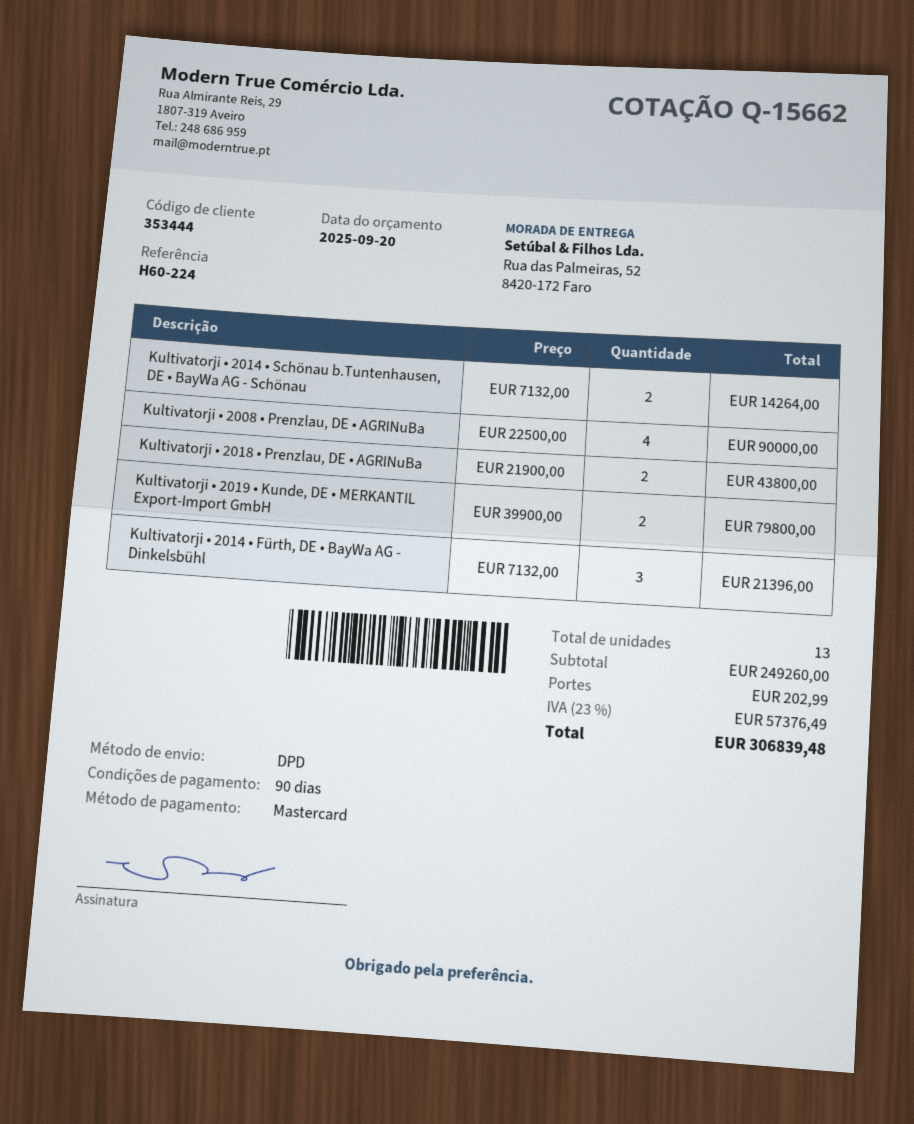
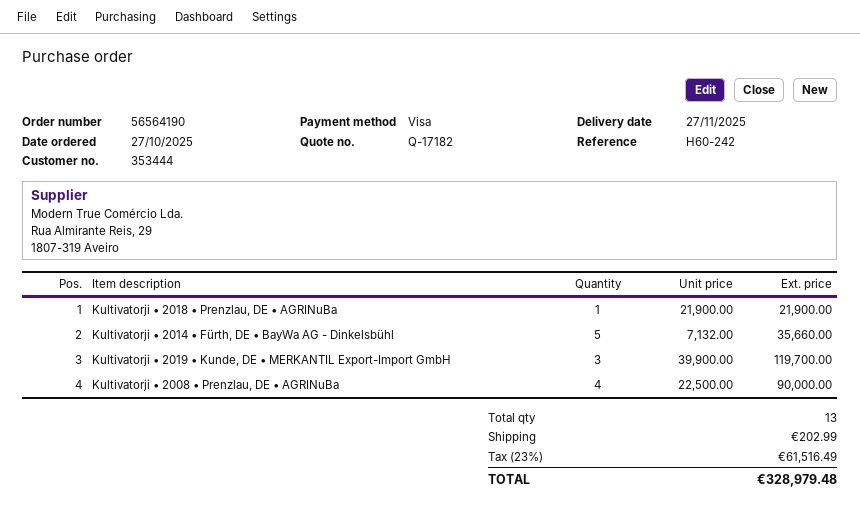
quote number: Q-15662 -> Q-17182
reference: H60-224 -> H60-242
payment method: Mastercard -> Visa
Kultivatorji • 2014 • Schönau b.Tuntenhausen, DE • BayWa AG - Schönau: 2 x 7132.00 = 14264.00 -> none
Kultivatorji • 2018 • Prenzlau, DE • AGRINuBa: 2 x 21900.00 = 43800.00 -> 1 x 21900.00 = 21900.00
Kultivatorji • 2019 • Kunde, DE • MERKANTIL Export-Import GmbH: 2 x 39900.00 = 79800.00 -> 3 x 39900.00 = 119700.00
Kultivatorji • 2014 • Fürth, DE • BayWa AG - Dinkelsbühl: 3 x 7132.00 = 21396.00 -> 5 x 7132.00 = 35660.00
tax: 23% = 57376.49 -> 23% = 61516.49
total: 306839.48 -> 328979.48

